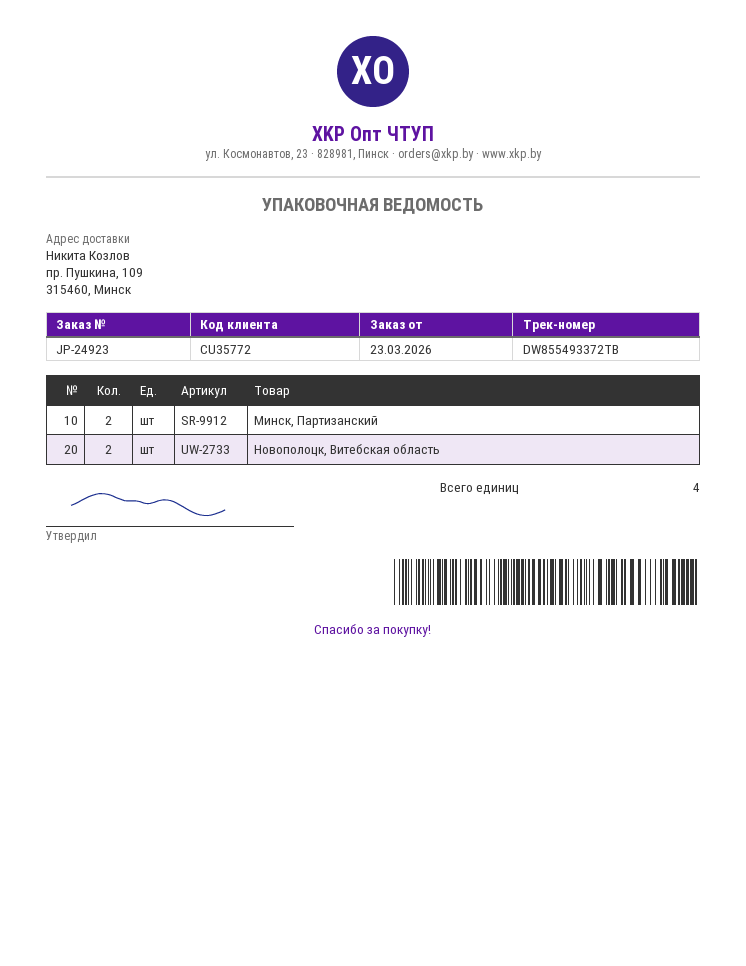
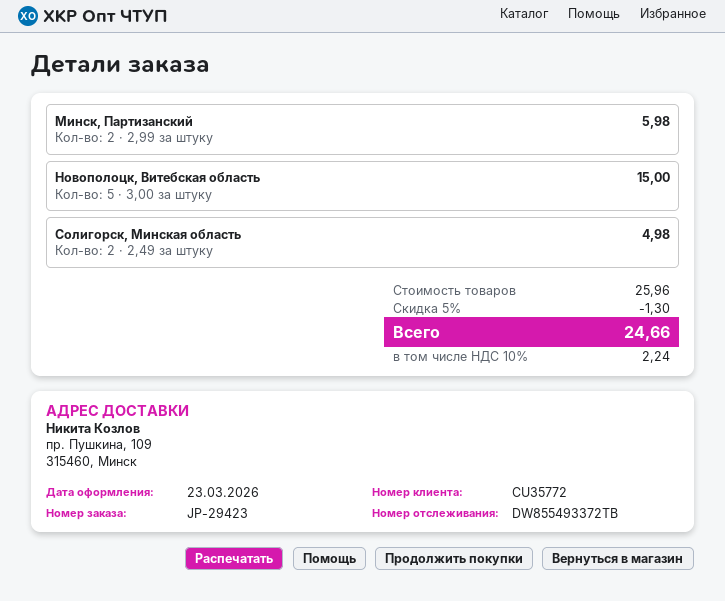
order number: JP-24923 -> JP-29423
Новополоцк, Витебская область: 2 -> 5
Солигорск, Минская область: none -> 2

